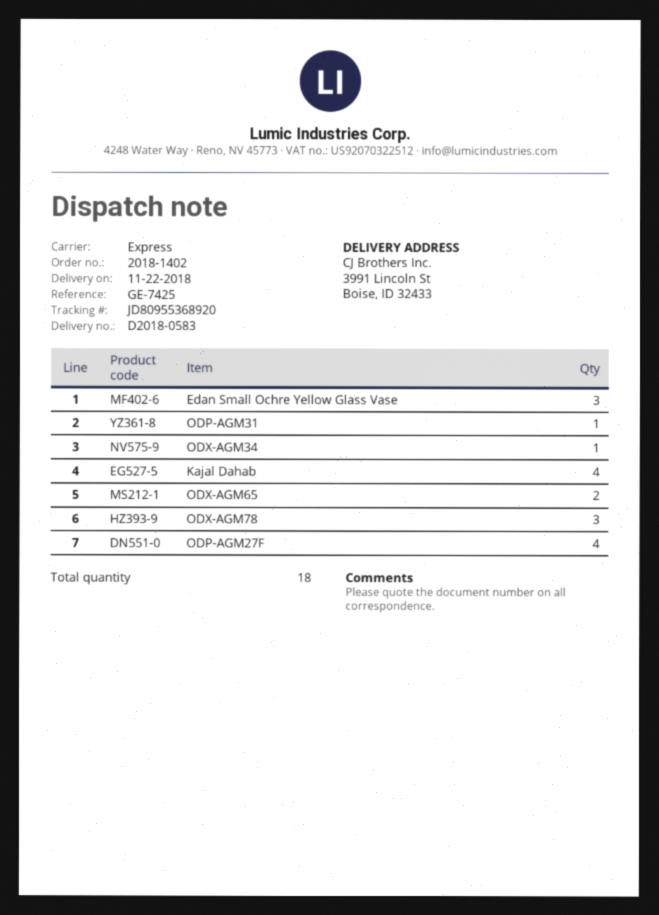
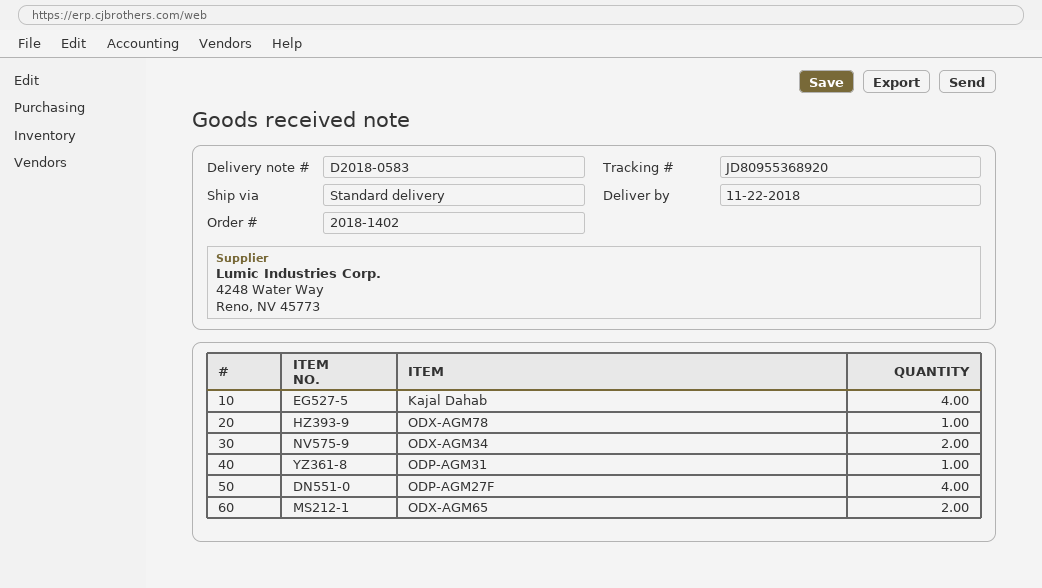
shipping method: express -> standard
Edan Small Ochre Yellow Glass Vase: 3 -> none
ODX-AGM34: 1 -> 2
ODX-AGM78: 3 -> 1

